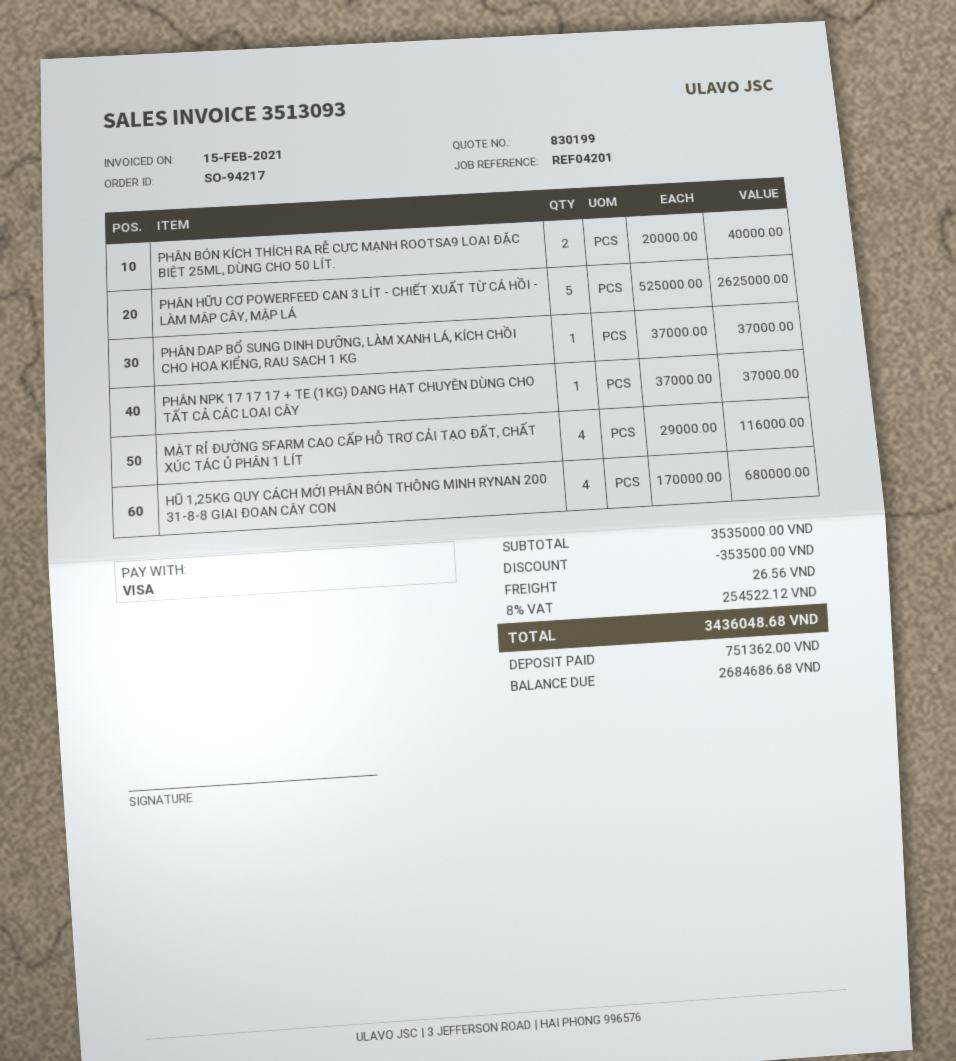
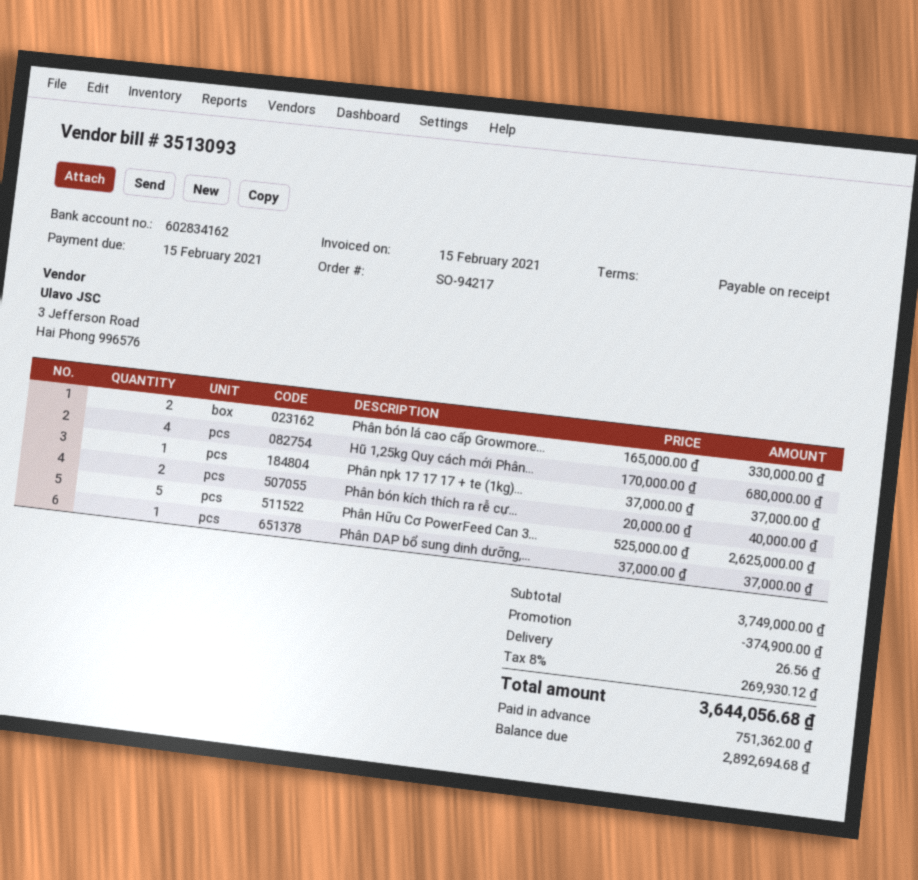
MẬT RỈ ĐƯỜNG SFARM CAO CẤP HỖ TRỢ CẢI TẠO ĐẤT, CHẤT XÚC TÁC Ủ PHÂN 1 LÍT: 4 x 29000.00 = 116000.00 -> none
Phân bón lá cao cấp Growmore...: none -> 2 x 165000.00 = 330000.00
subtotal: 3535000.00 -> 3749000.00
discount: 353500.00 -> 374900.00
tax: 8% = 254522.12 -> 8% = 269930.12
total: 3436048.68 -> 3644056.68
balance: 2684686.68 -> 2892694.68

